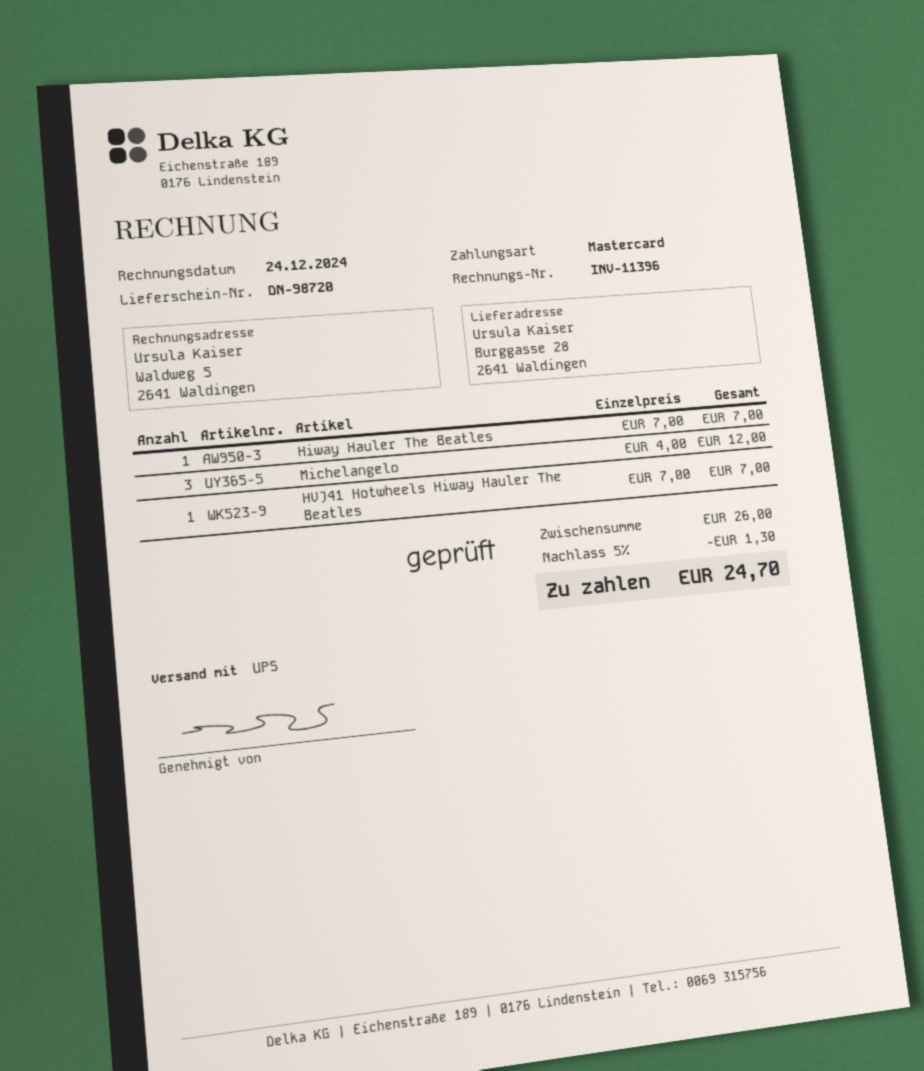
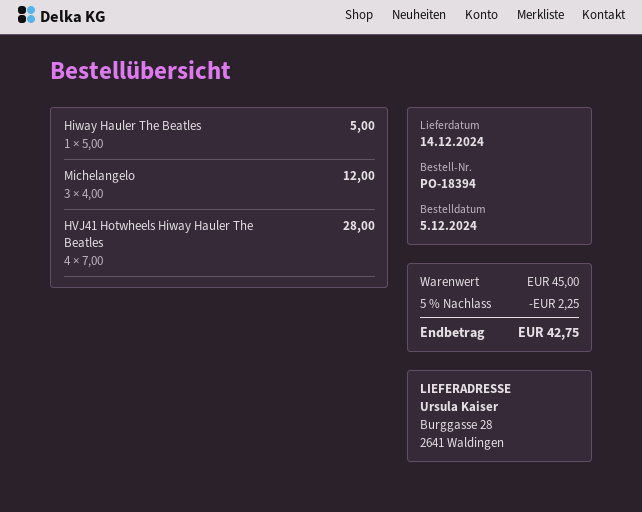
Hiway Hauler The Beatles: 1 x 7.00 = 7.00 -> 1 x 5.00 = 5.00
HVJ41 Hotwheels Hiway Hauler The Beatles: 1 x 7.00 = 7.00 -> 4 x 7.00 = 28.00
subtotal: 26.00 -> 45.00
discount: 5% = 1.30 -> 5% = 2.25
total: 24.70 -> 42.75

